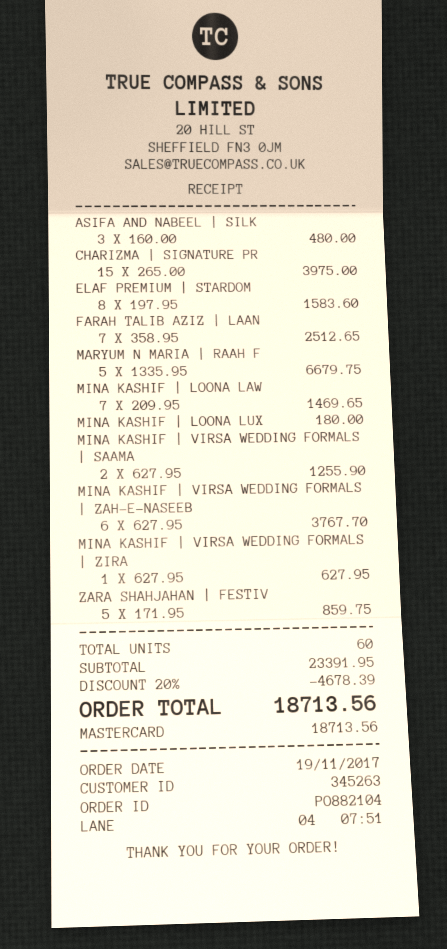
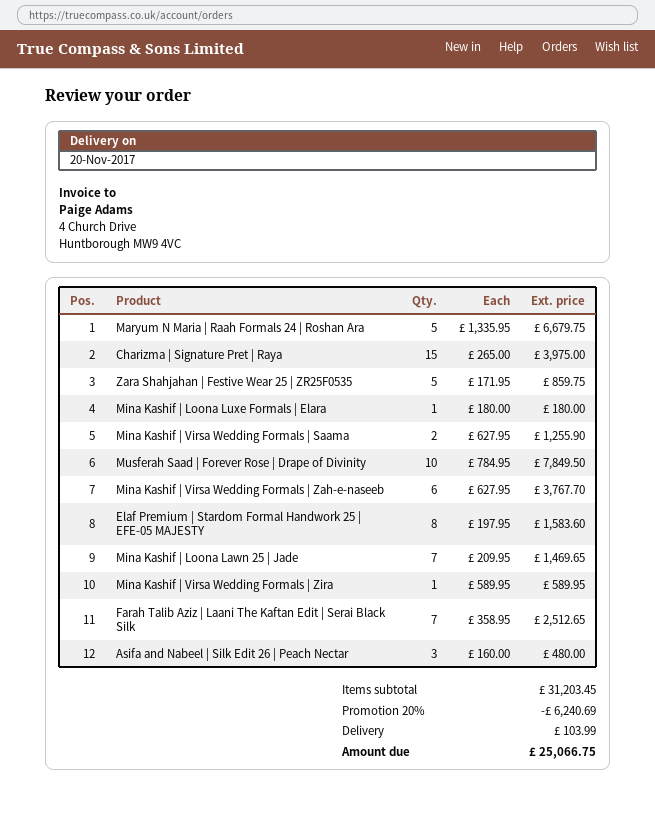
MINA KASHIF | VIRSA WEDDING FORMALS | ZIRA: 1 x 627.95 = 627.95 -> 1 x 589.95 = 589.95
Musferah Saad | Forever Rose | Drape of Divinity: none -> 10 x 784.95 = 7849.50
subtotal: 23391.95 -> 31203.45
discount: 20% = 4678.39 -> 20% = 6240.69
shipping: none -> 103.99
total: 18713.56 -> 25066.75

